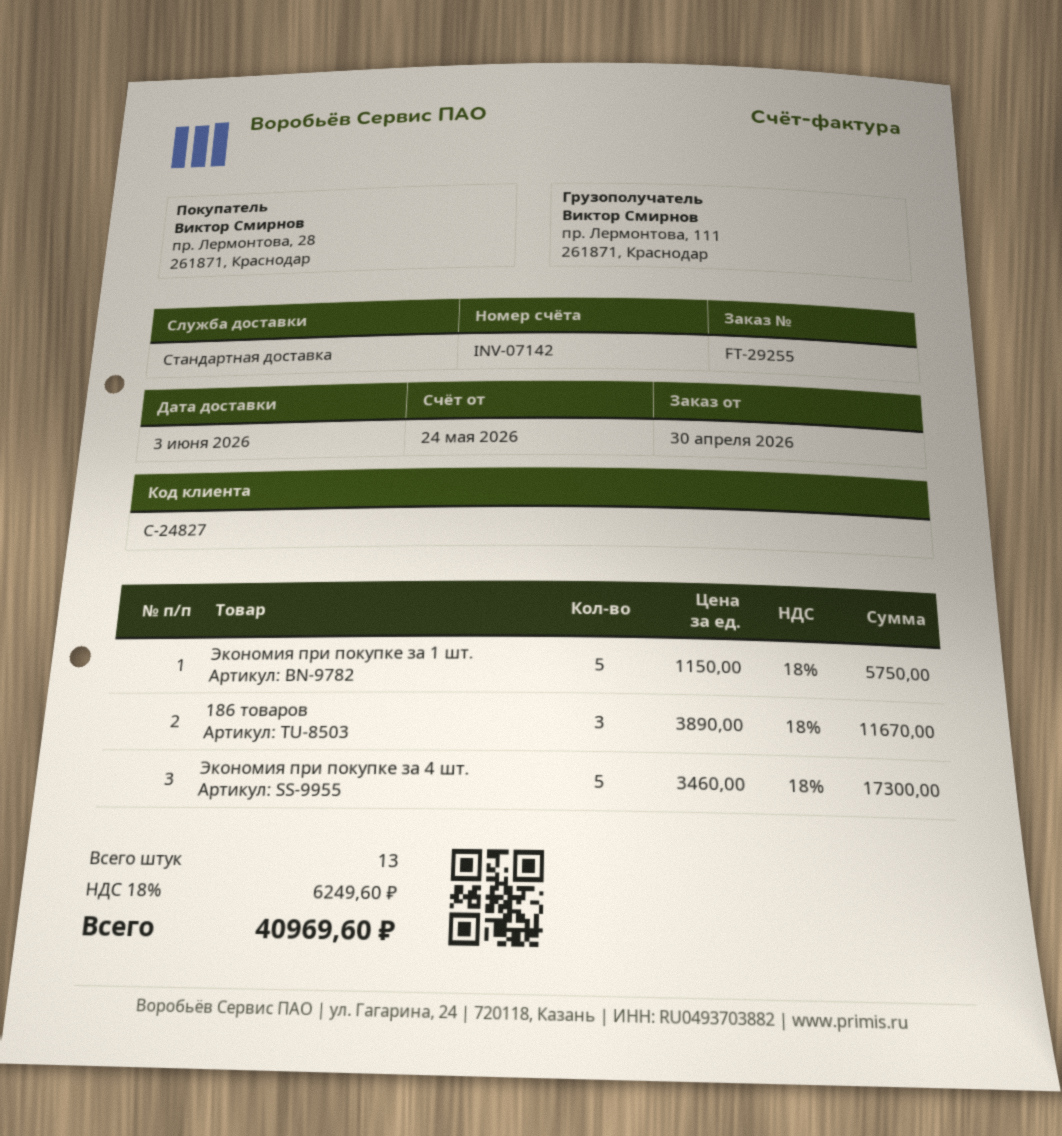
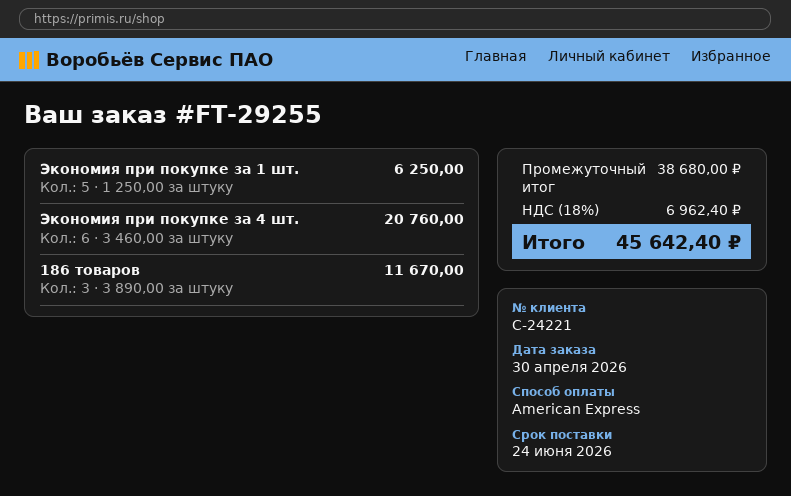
delivery date: 2026-06-03 -> 2026-06-24
customer number: C-24827 -> C-24221
Экономия при покупке за 1 шт.: 5 x 1150.00 = 5750.00 -> 5 x 1250.00 = 6250.00
Экономия при покупке за 4 шт.: 5 x 3460.00 = 17300.00 -> 6 x 3460.00 = 20760.00
tax: 18% = 6249.60 -> 18% = 6962.40
total: 40969.60 -> 45642.40

